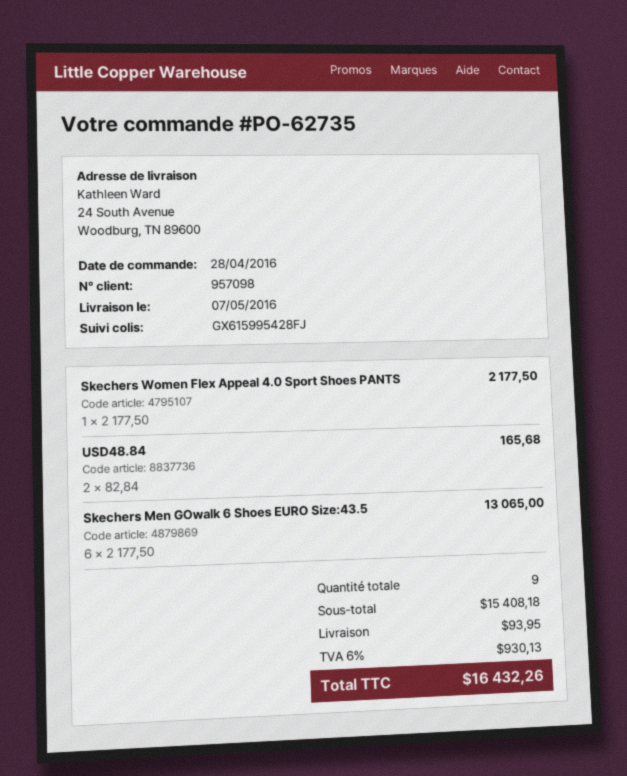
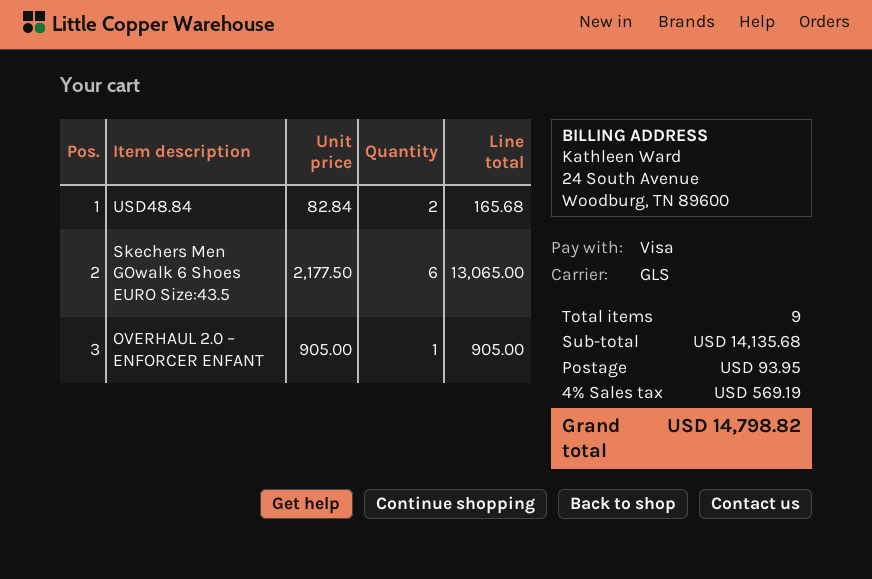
Skechers Women Flex Appeal 4.0 Sport Shoes PANTS: 1 x 2177.50 = 2177.50 -> none
OVERHAUL 2.0 – ENFORCER ENFANT: none -> 1 x 905.00 = 905.00
subtotal: 15408.18 -> 14135.68
tax: 6% = 930.13 -> 4% = 569.19
total: 16432.26 -> 14798.82

